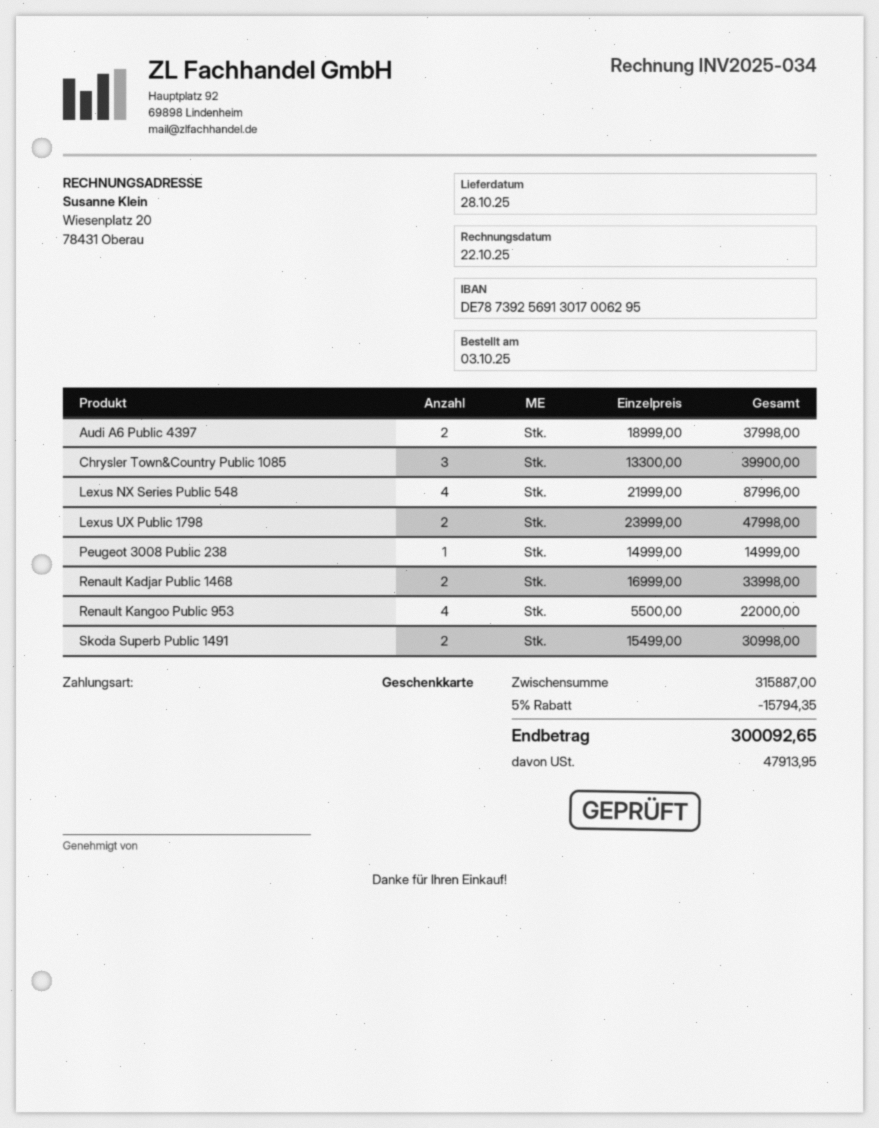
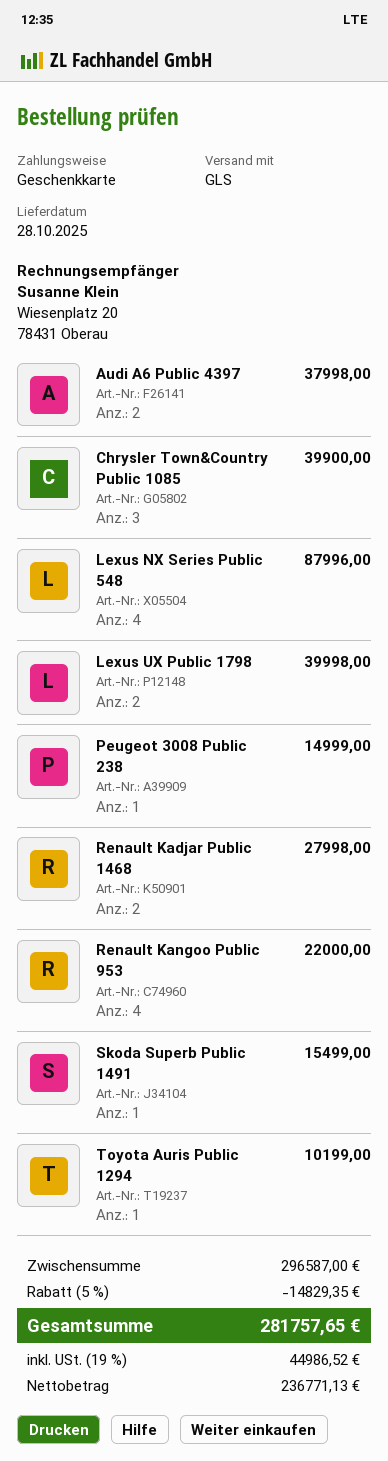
Lexus UX Public 1798: 2 for 47998.00 -> 2 for 39998.00
Renault Kadjar Public 1468: 2 for 33998.00 -> 2 for 27998.00
Skoda Superb Public 1491: 2 for 30998.00 -> 1 for 15499.00
Toyota Auris Public 1294: none -> 1 for 10199.00
subtotal: 315887.00 -> 296587.00
discount: 5% = 15794.35 -> 5% = 14829.35
tax: 47913.95 -> 44986.52
total: 300092.65 -> 281757.65

